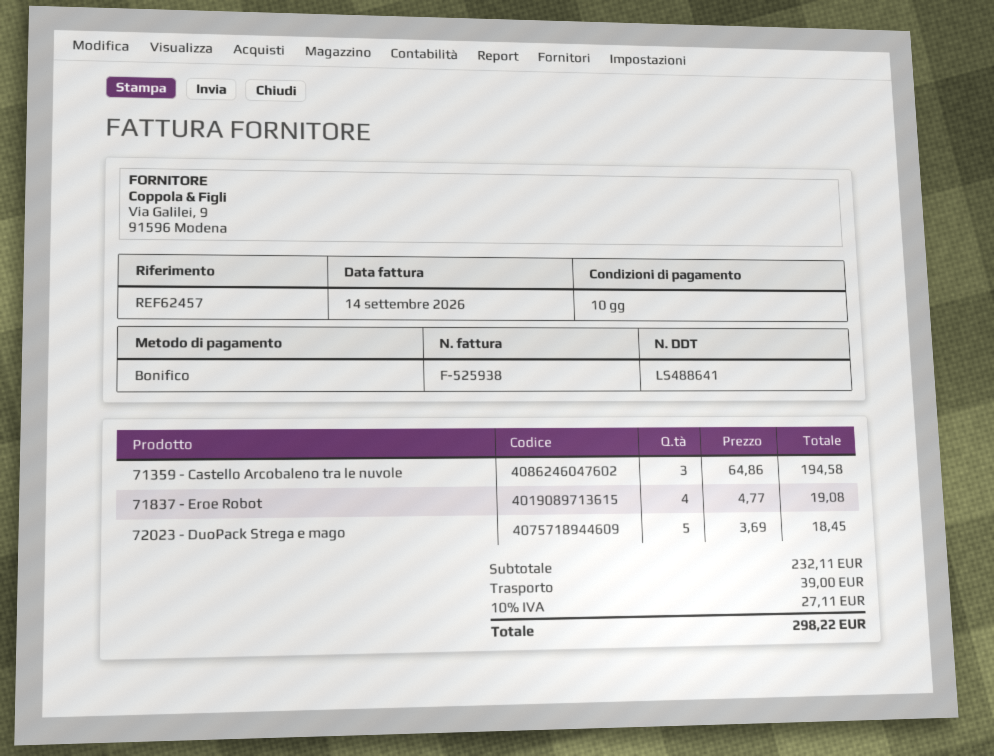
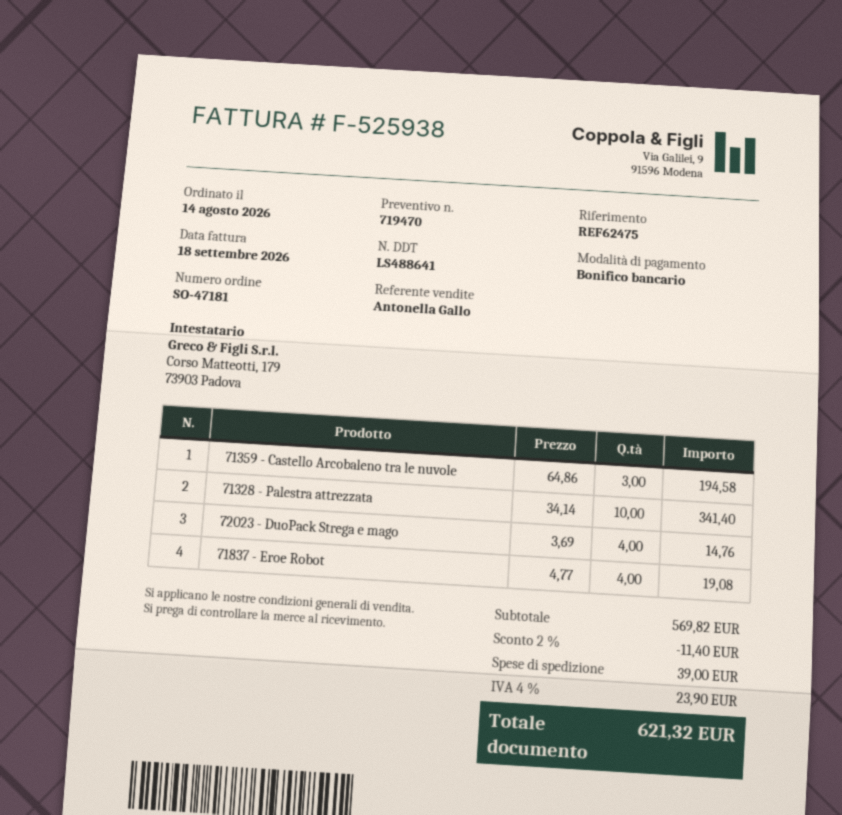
invoice date: 2026-09-14 -> 2026-09-18
reference: REF62457 -> REF62475
72023 - DuoPack Strega e mago: 5 x 3.69 = 18.45 -> 4 x 3.69 = 14.76
71328 - Palestra attrezzata: none -> 10 x 34.14 = 341.40
subtotal: 232.11 -> 569.82
discount: none -> 2% = 11.40
tax: 10% = 27.11 -> 4% = 23.90
total: 298.22 -> 621.32

